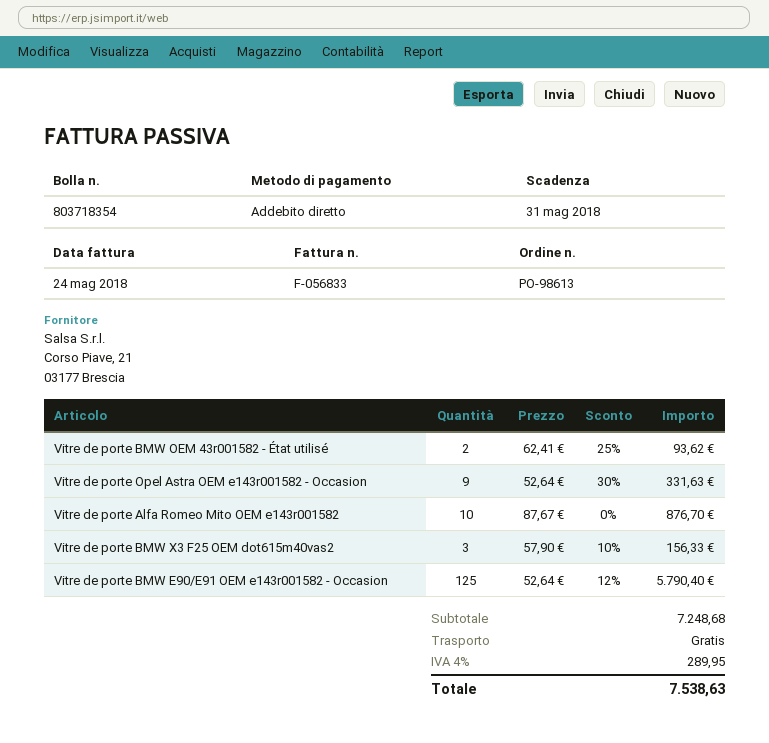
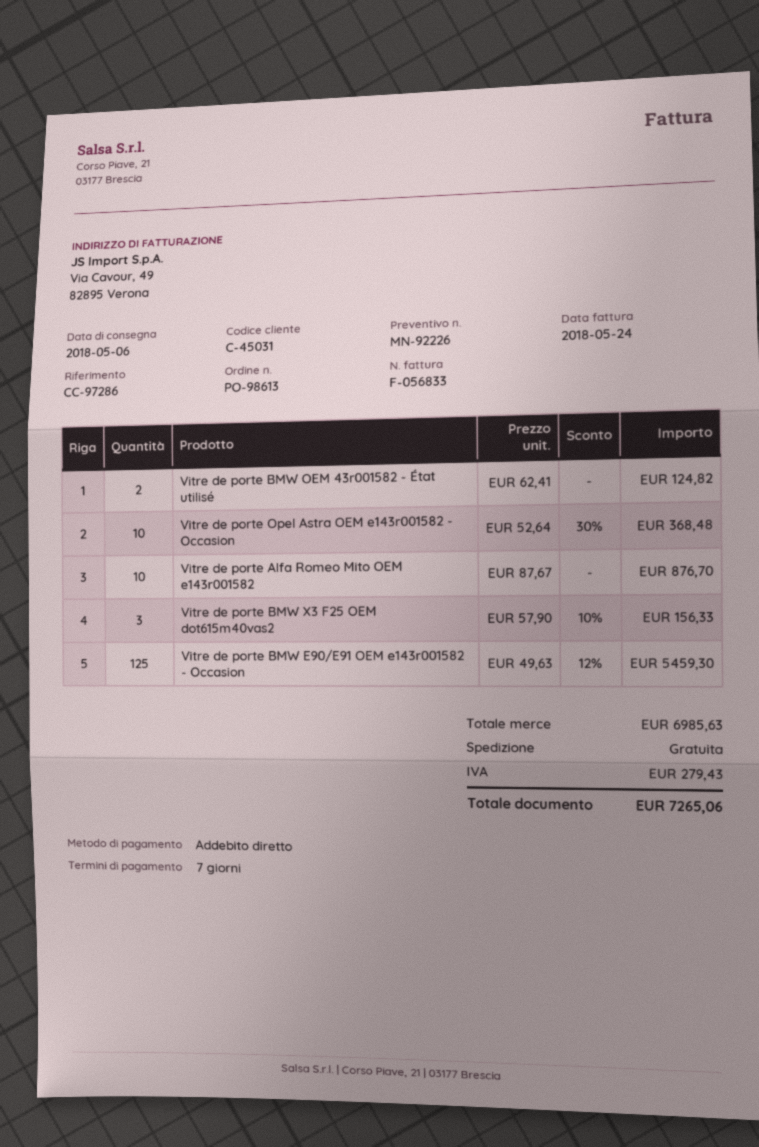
Vitre de porte BMW OEM 43r001582 - État utilisé: 2 x 62.41 - 25% = 93.62 -> 2 x 62.41 = 124.82
Vitre de porte Opel Astra OEM e143r001582 - Occasion: 9 x 52.64 - 30% = 331.63 -> 10 x 52.64 - 30% = 368.48
Vitre de porte BMW E90/E91 OEM e143r001582 - Occasion: 125 x 52.64 - 12% = 5790.40 -> 125 x 49.63 - 12% = 5459.30
subtotal: 7248.68 -> 6985.63
tax: 289.95 -> 279.43
total: 7538.63 -> 7265.06

